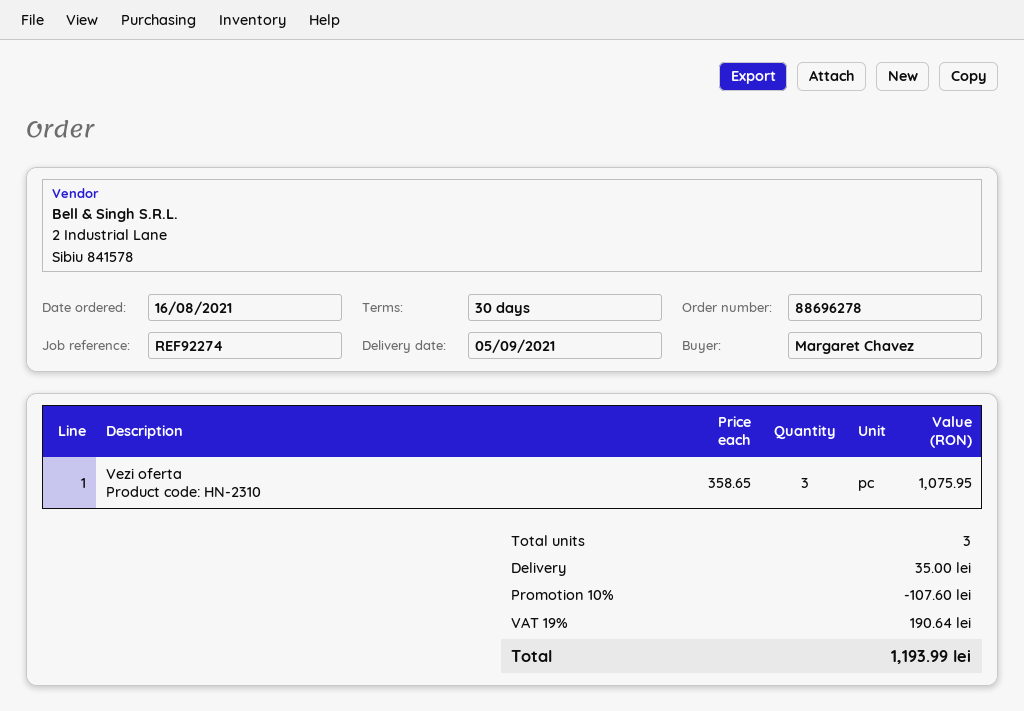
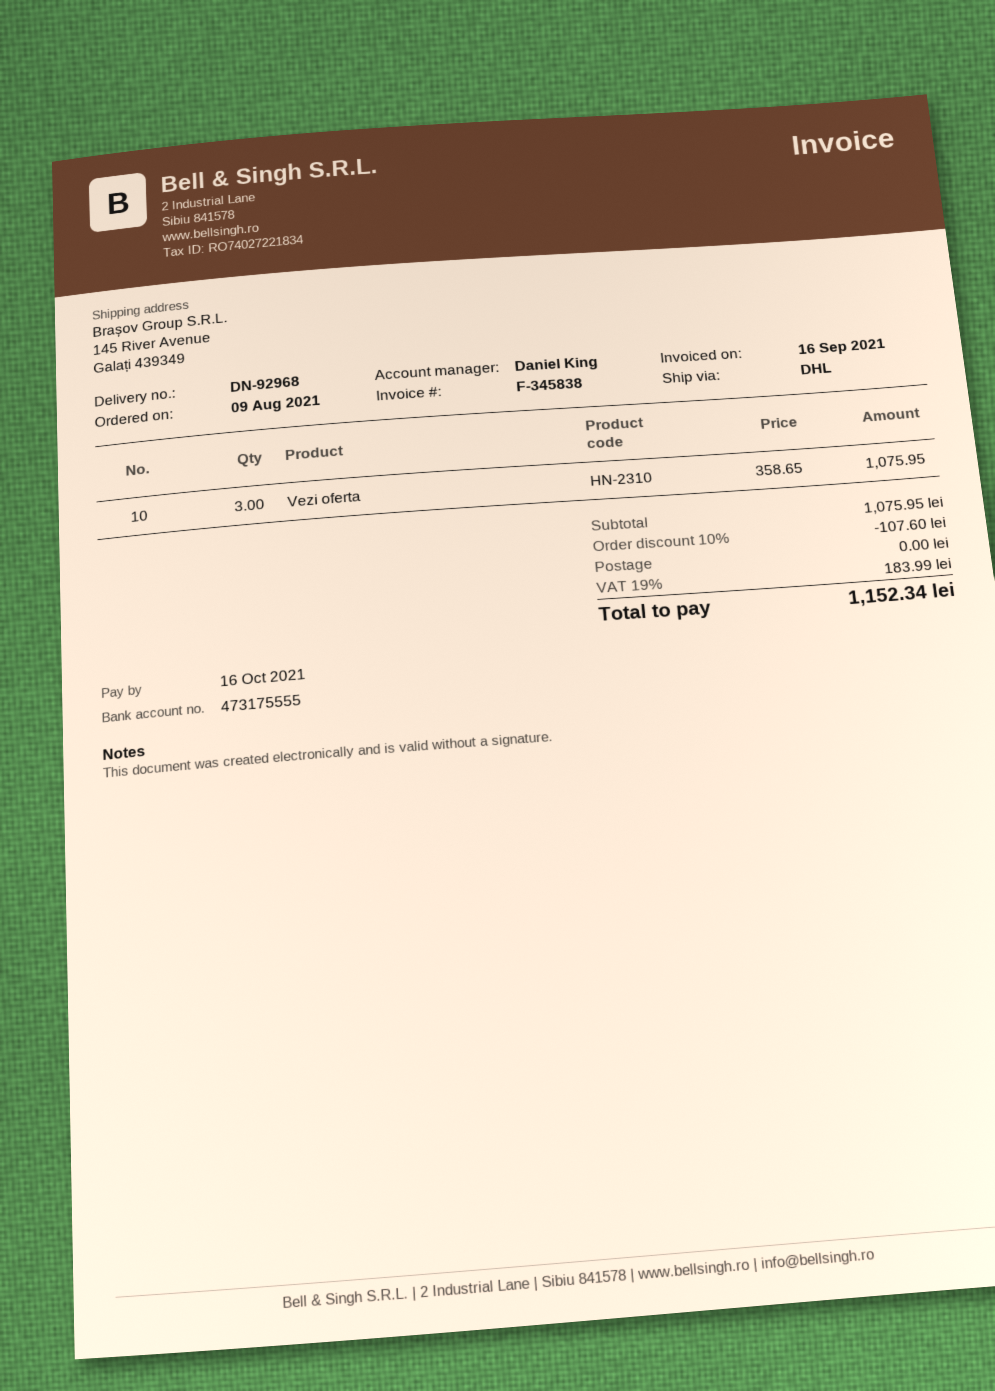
order date: 2021-08-16 -> 2021-08-09
shipping: 35.00 -> 0.00
tax: 19% = 190.64 -> 19% = 183.99
total: 1193.99 -> 1152.34

